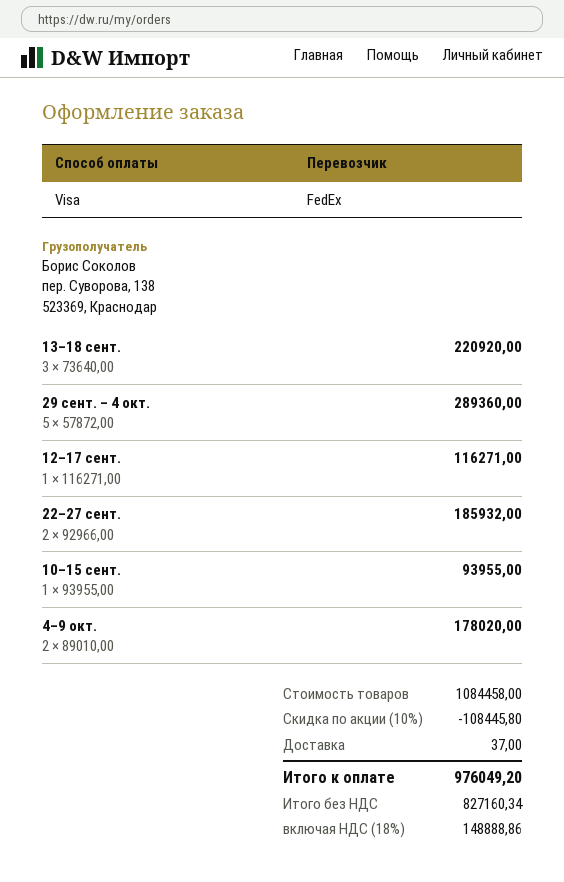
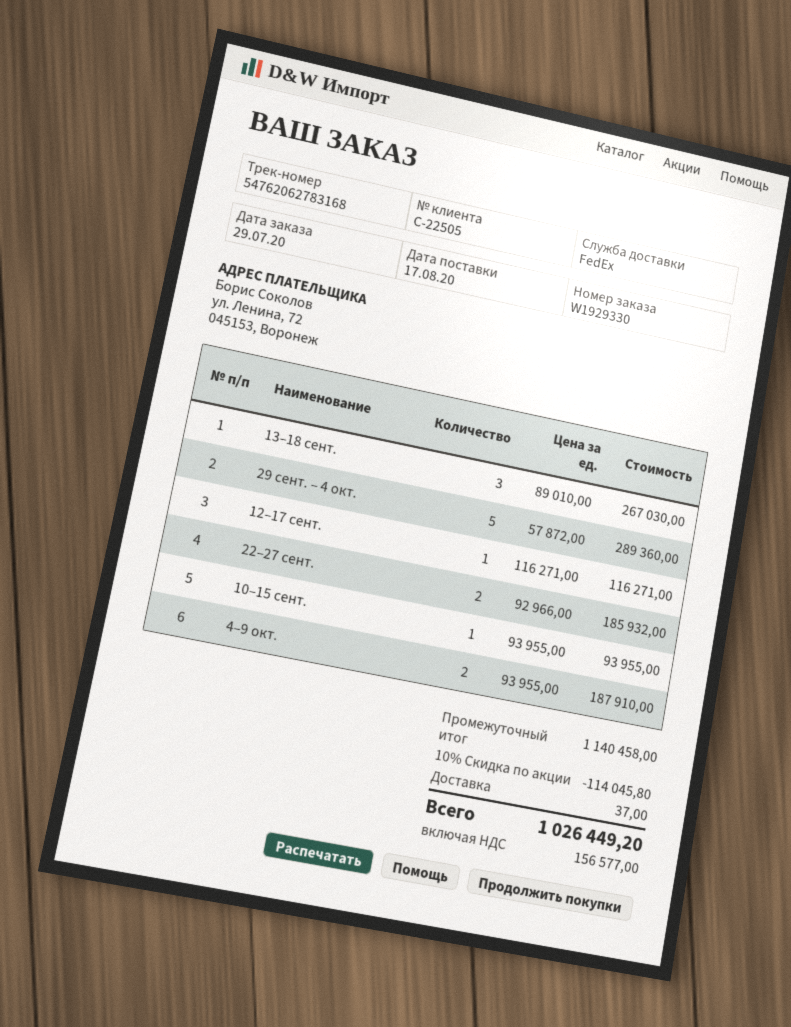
13–18 сент.: 3 x 73640.00 = 220920.00 -> 3 x 89010.00 = 267030.00
4–9 окт.: 2 x 89010.00 = 178020.00 -> 2 x 93955.00 = 187910.00
subtotal: 1084458.00 -> 1140458.00
discount: 10% = 108445.80 -> 10% = 114045.80
tax: 148888.86 -> 156577.00
total: 976049.20 -> 1026449.20

